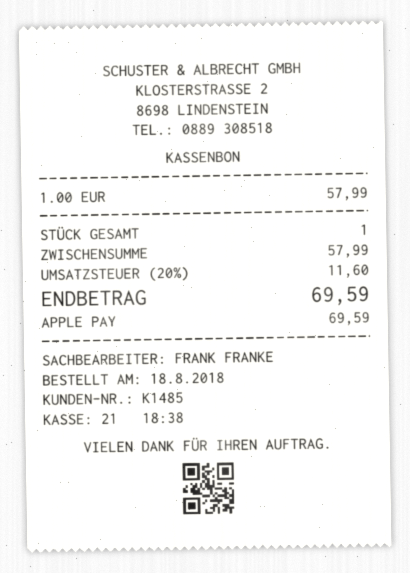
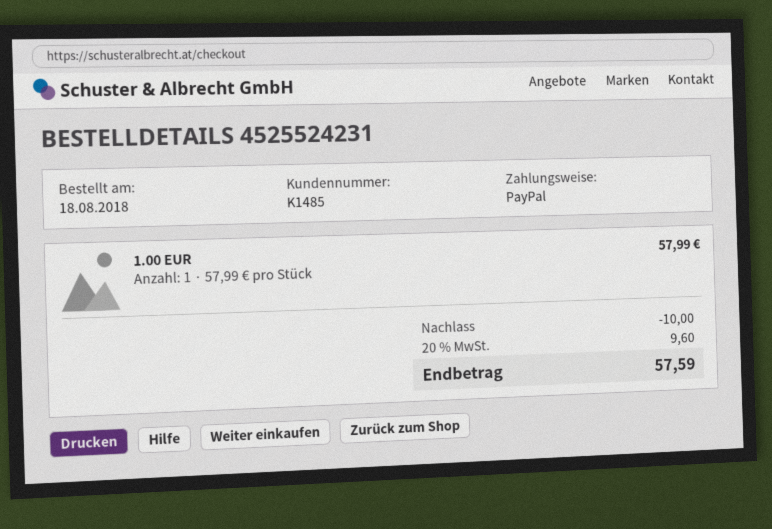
payment method: Apple Pay -> PayPal
discount: none -> 10.00
tax: 20% = 11.60 -> 20% = 9.60
total: 69.59 -> 57.59

